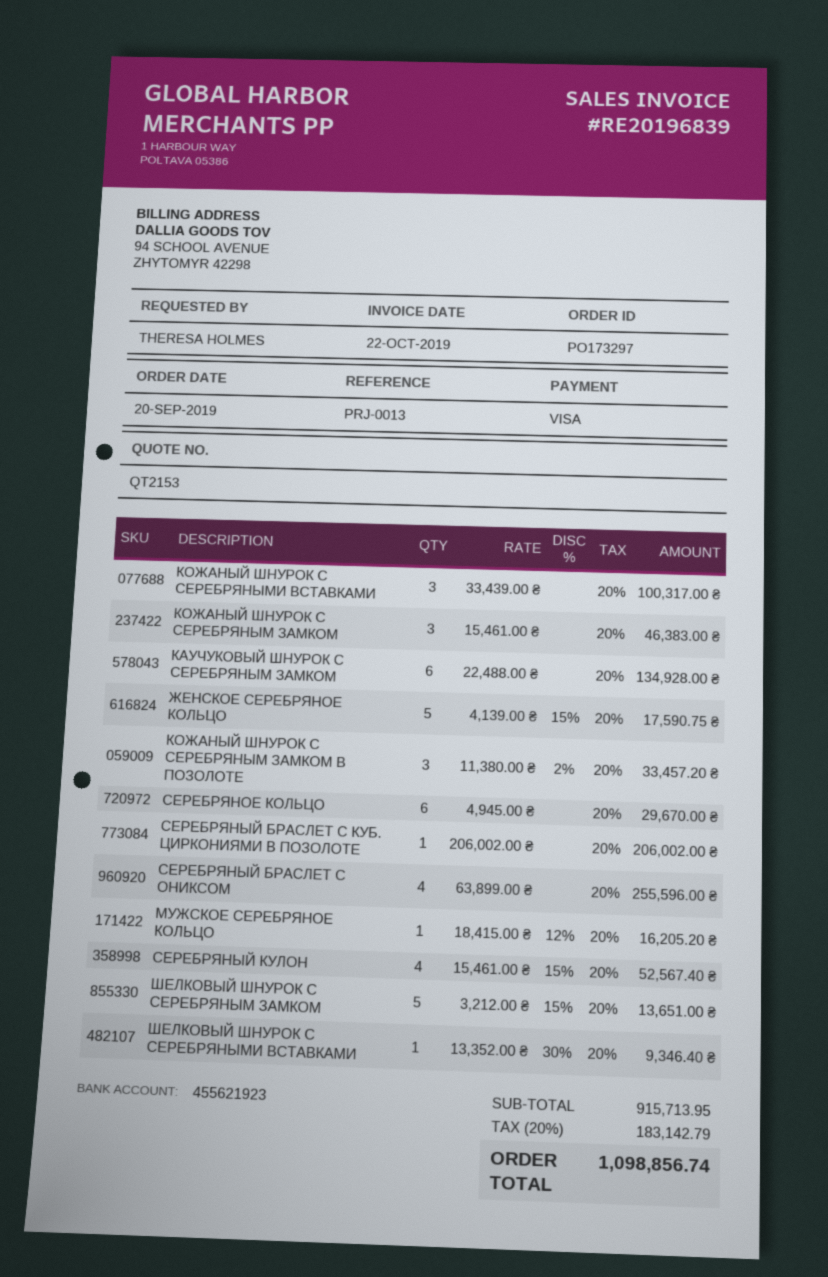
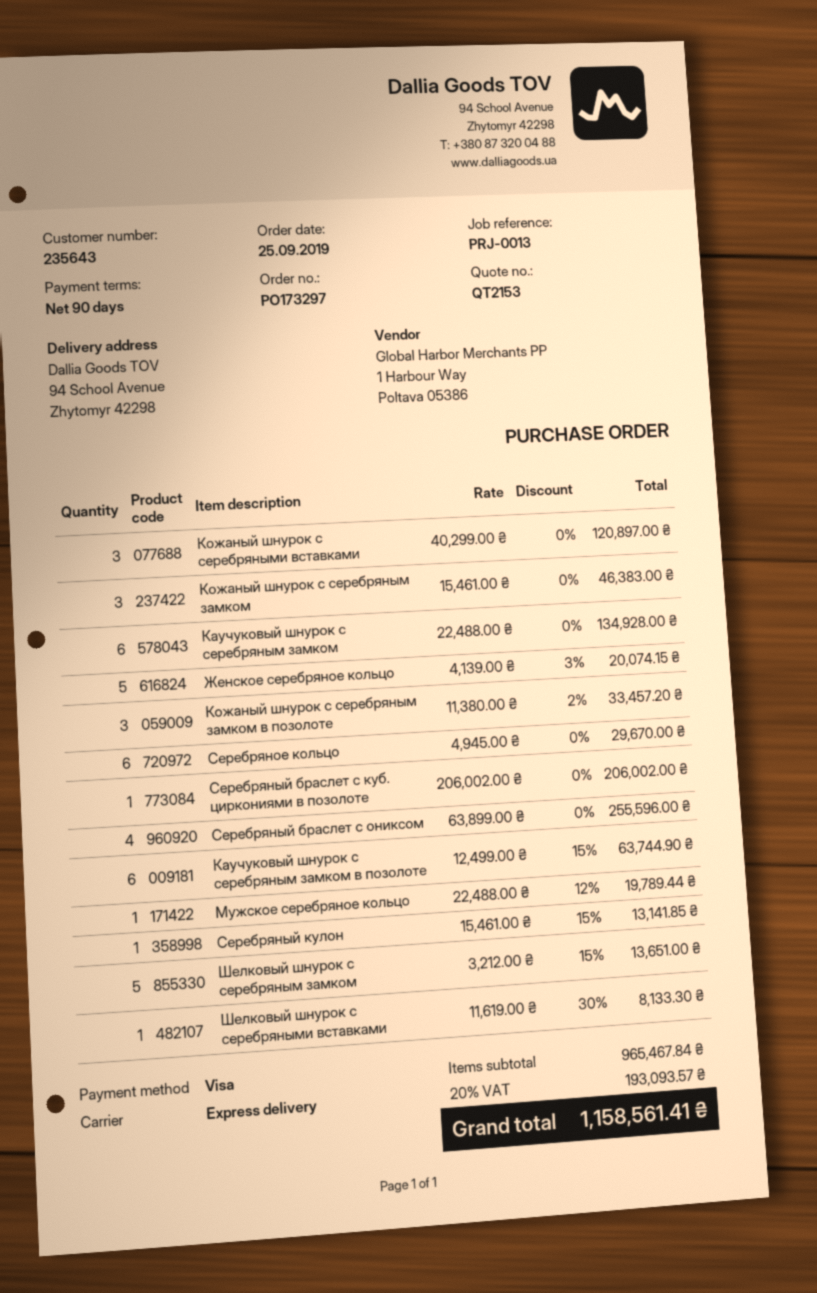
order date: 2019-09-20 -> 2019-09-25
КОЖАНЫЙ ШНУРОК С СЕРЕБРЯНЫМИ ВСТАВКАМИ: 3 x 33439.00 = 100317.00 -> 3 x 40299.00 = 120897.00
ЖЕНСКОЕ СЕРЕБРЯНОЕ КОЛЬЦО: 5 x 4139.00 - 15% = 17590.75 -> 5 x 4139.00 - 3% = 20074.15
МУЖСКОЕ СЕРЕБРЯНОЕ КОЛЬЦО: 1 x 18415.00 - 12% = 16205.20 -> 1 x 22488.00 - 12% = 19789.44
СЕРЕБРЯНЫЙ КУЛОН: 4 x 15461.00 - 15% = 52567.40 -> 1 x 15461.00 - 15% = 13141.85
ШЕЛКОВЫЙ ШНУРОК С СЕРЕБРЯНЫМИ ВСТАВКАМИ: 1 x 13352.00 - 30% = 9346.40 -> 1 x 11619.00 - 30% = 8133.30
Каучуковый шнурок с серебряным замком в позолоте: none -> 6 x 12499.00 - 15% = 63744.90
subtotal: 915713.95 -> 965467.84
tax: 20% = 183142.79 -> 20% = 193093.57
total: 1098856.74 -> 1158561.41

